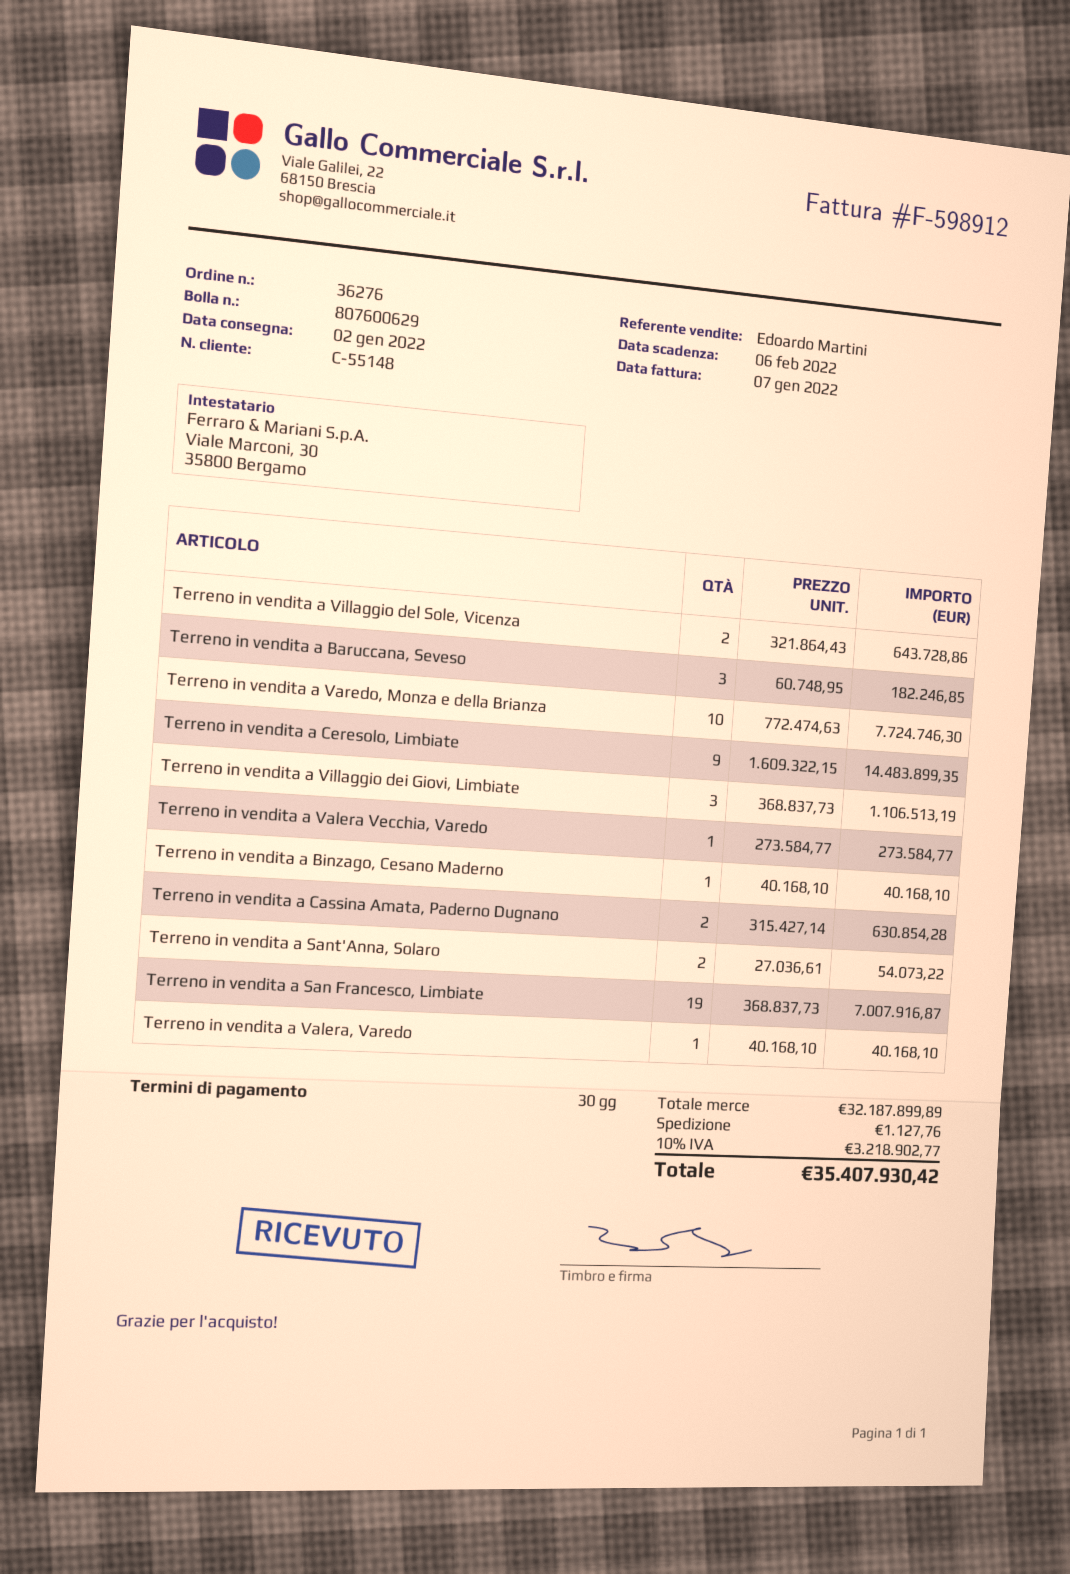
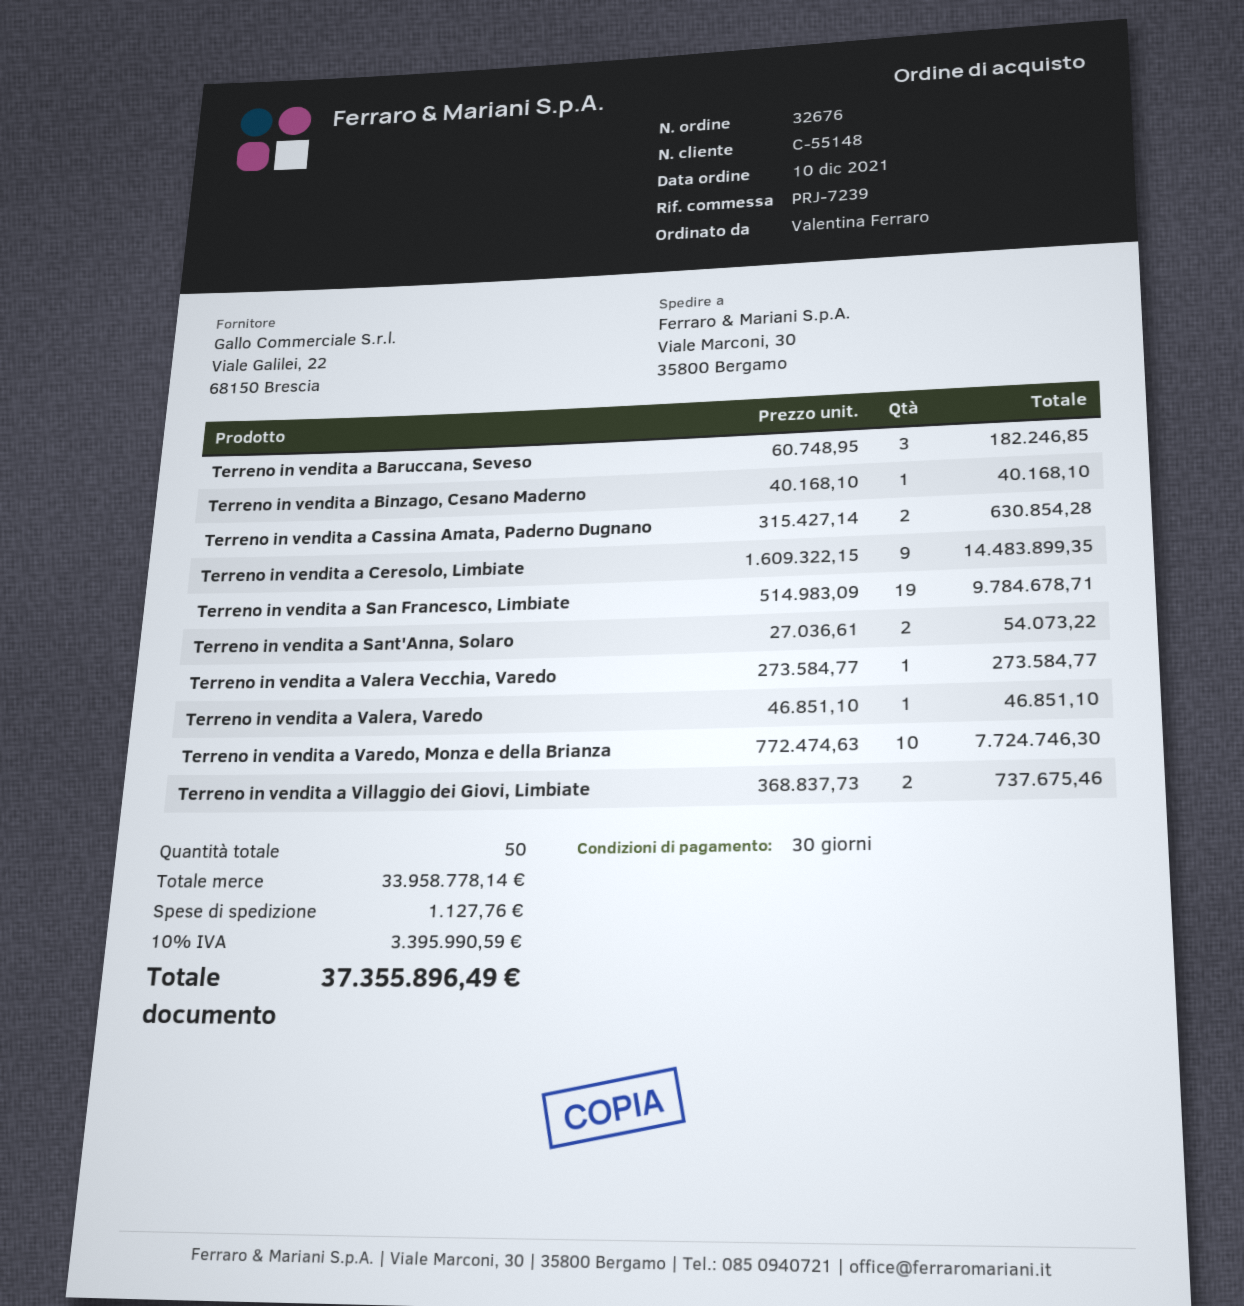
order number: 36276 -> 32676
Terreno in vendita a Villaggio del Sole, Vicenza: 2 x 321864.43 = 643728.86 -> none
Terreno in vendita a Villaggio dei Giovi, Limbiate: 3 x 368837.73 = 1106513.19 -> 2 x 368837.73 = 737675.46
Terreno in vendita a San Francesco, Limbiate: 19 x 368837.73 = 7007916.87 -> 19 x 514983.09 = 9784678.71
Terreno in vendita a Valera, Varedo: 1 x 40168.10 = 40168.10 -> 1 x 46851.10 = 46851.10
subtotal: 32187899.89 -> 33958778.14
tax: 10% = 3218902.77 -> 10% = 3395990.59
total: 35407930.42 -> 37355896.49

